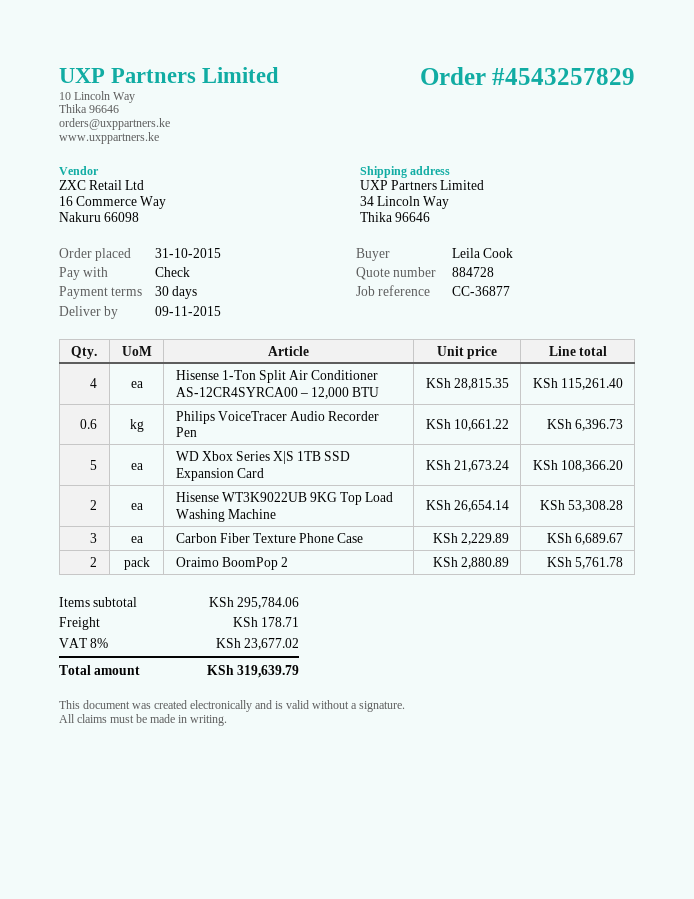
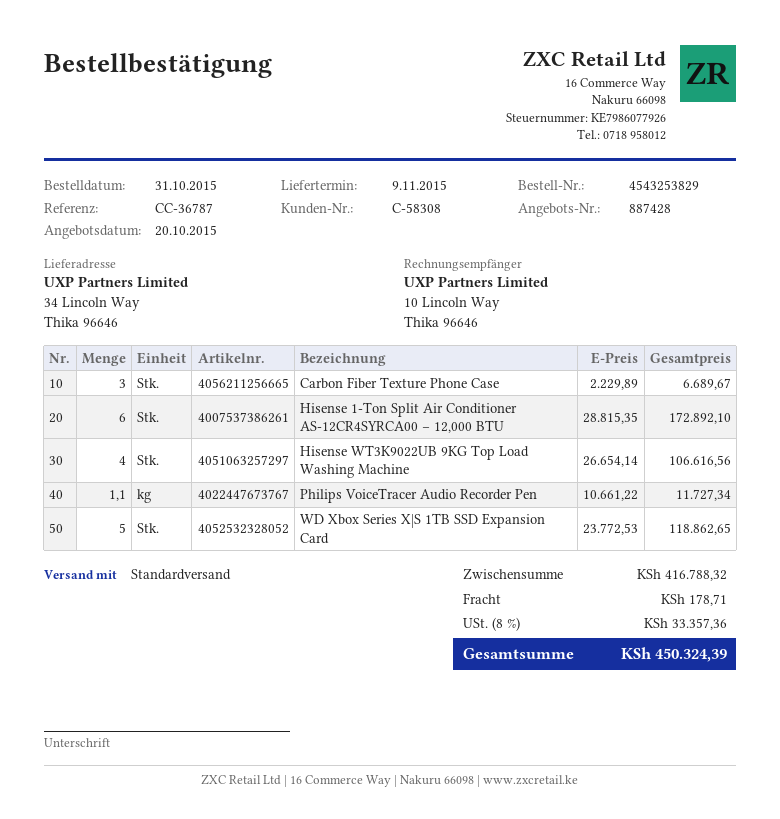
quote number: 884728 -> 887428
order number: 4543257829 -> 4543253829
reference: CC-36877 -> CC-36787
Hisense 1-Ton Split Air Conditioner AS-12CR4SYRCA00 – 12,000 BTU: 4 x 28815.35 = 115261.40 -> 6 x 28815.35 = 172892.10
Philips VoiceTracer Audio Recorder Pen: 0.6 x 10661.22 = 6396.73 -> 1.1 x 10661.22 = 11727.34
WD Xbox Series X|S 1TB SSD Expansion Card: 5 x 21673.24 = 108366.20 -> 5 x 23772.53 = 118862.65
Hisense WT3K9022UB 9KG Top Load Washing Machine: 2 x 26654.14 = 53308.28 -> 4 x 26654.14 = 106616.56
Oraimo BoomPop 2: 2 x 2880.89 = 5761.78 -> none
subtotal: 295784.06 -> 416788.32
tax: 8% = 23677.02 -> 8% = 33357.36
total: 319639.79 -> 450324.39

